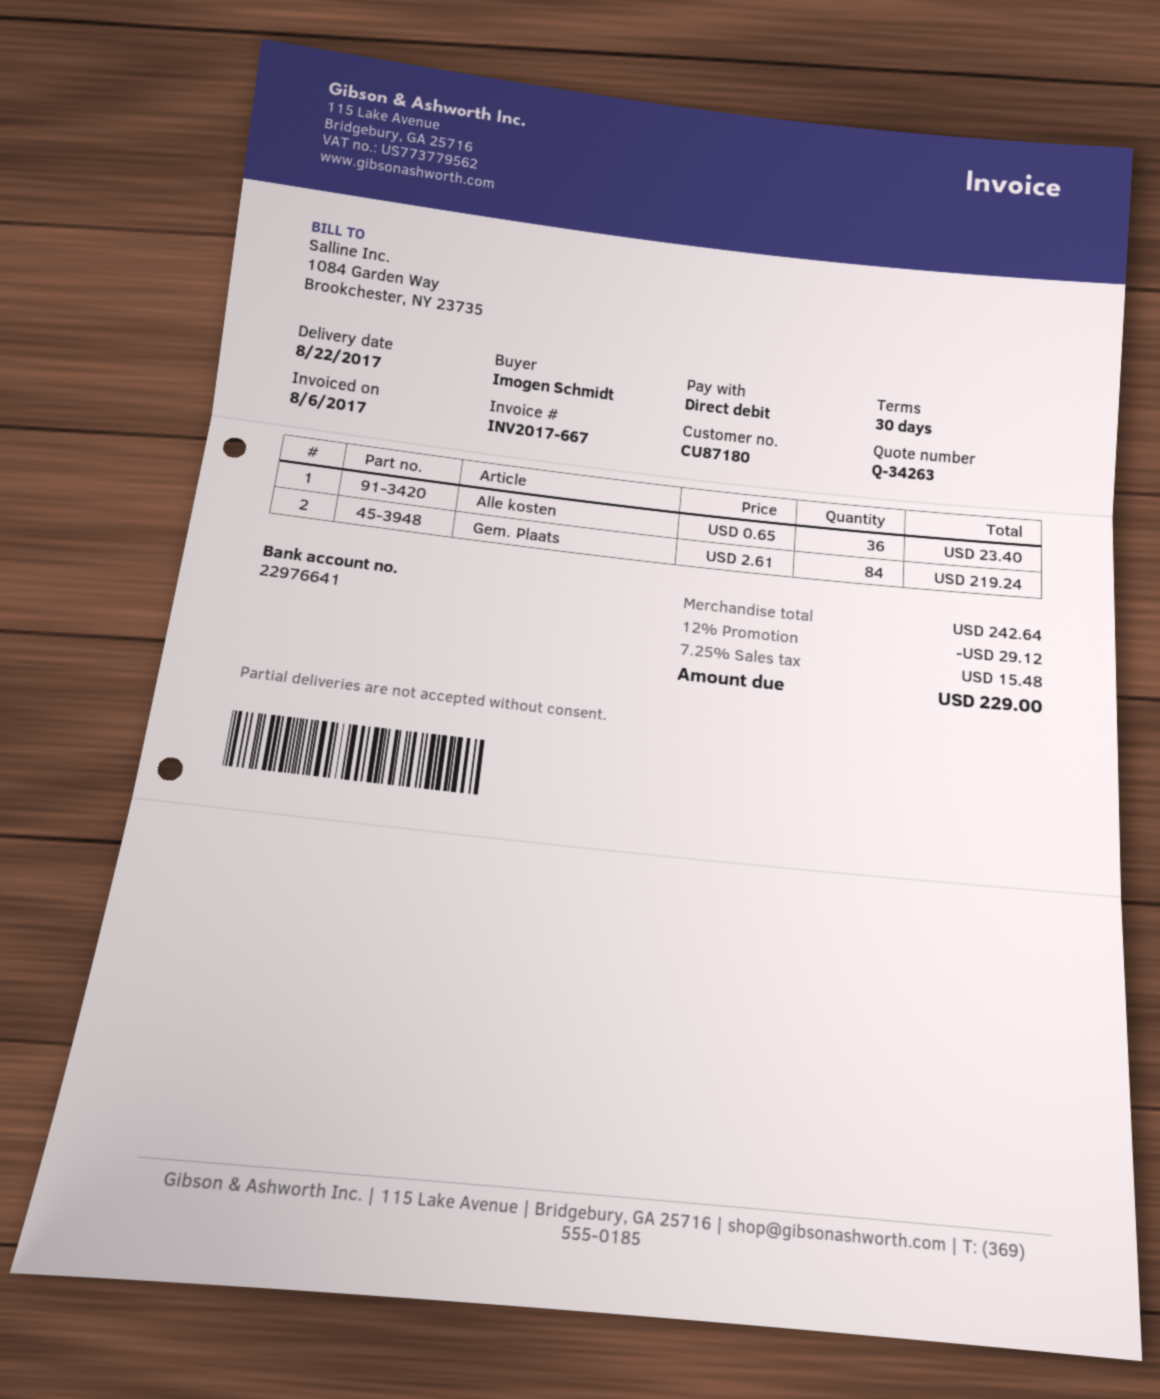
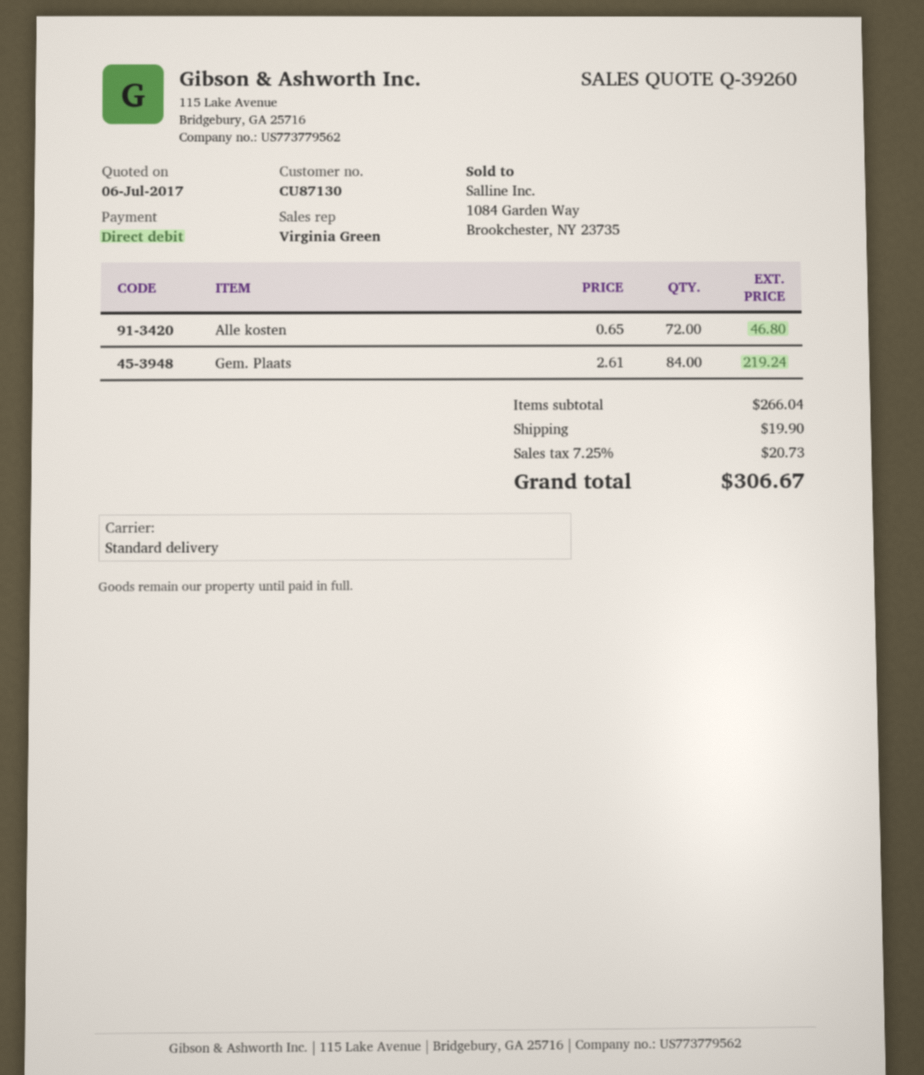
quote number: Q-34263 -> Q-39260
customer number: CU87180 -> CU87130
Alle kosten: 36 x 0.65 = 23.40 -> 72 x 0.65 = 46.80
subtotal: 242.64 -> 266.04
discount: 12% = 29.12 -> none
shipping: none -> 19.90
tax: 7.25% = 15.48 -> 7.25% = 20.73
total: 229.00 -> 306.67

